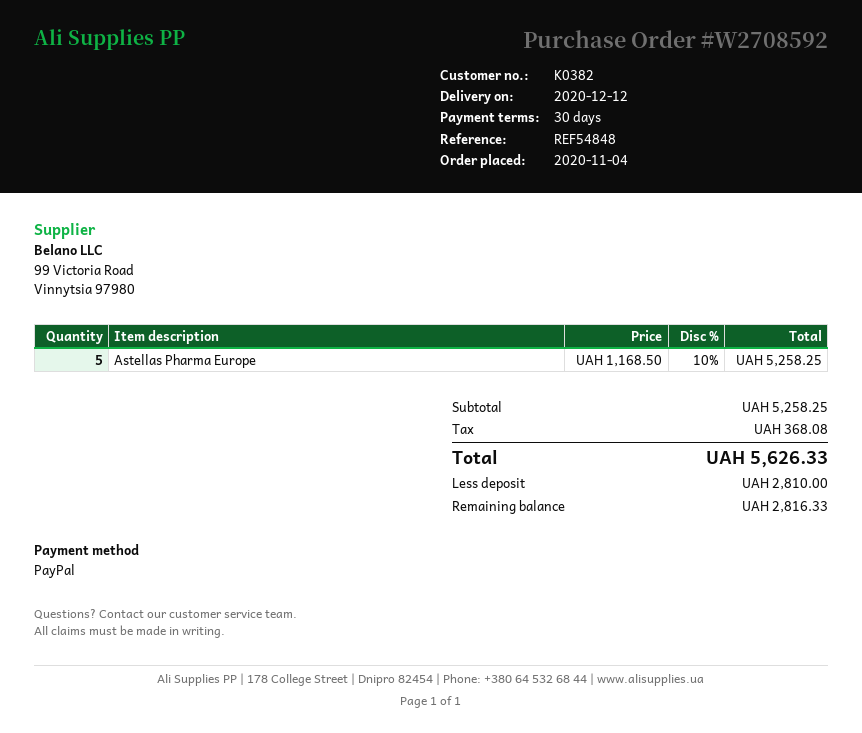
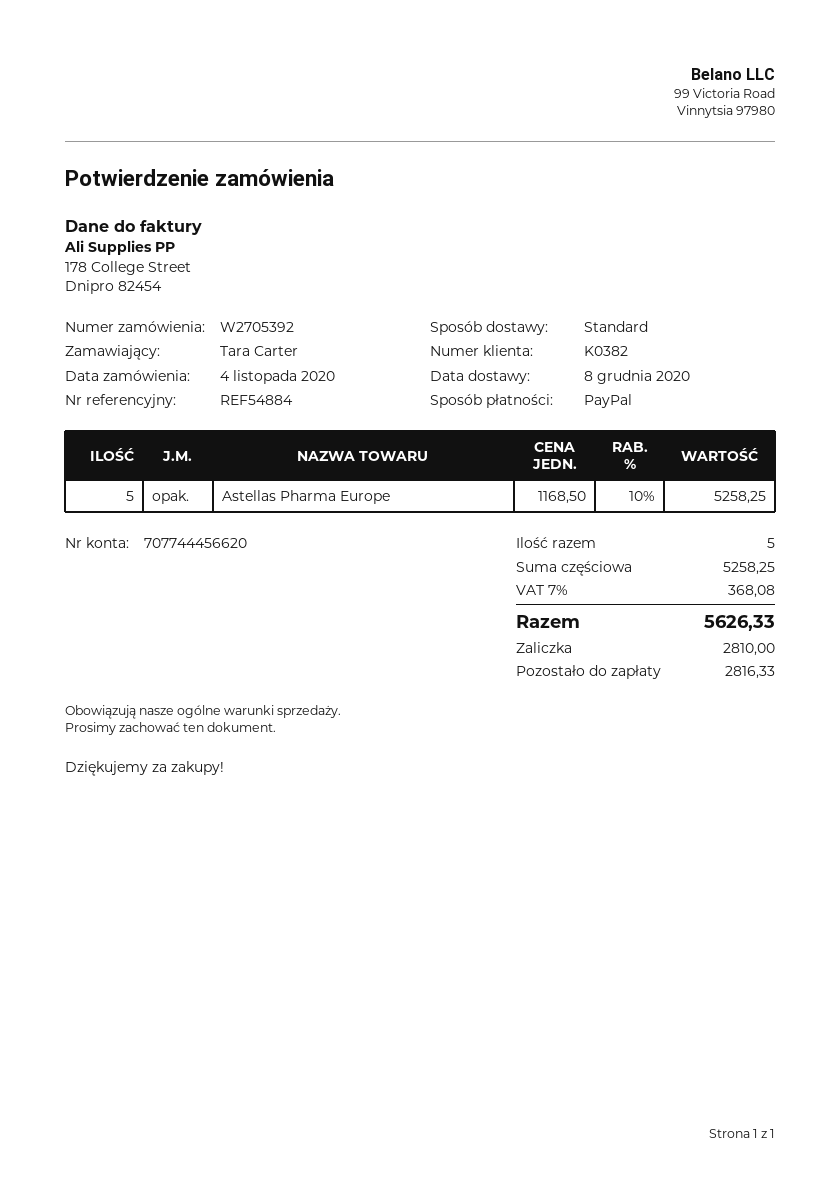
order number: W2708592 -> W2705392
delivery date: 2020-12-12 -> 2020-12-08
reference: REF54848 -> REF54884

